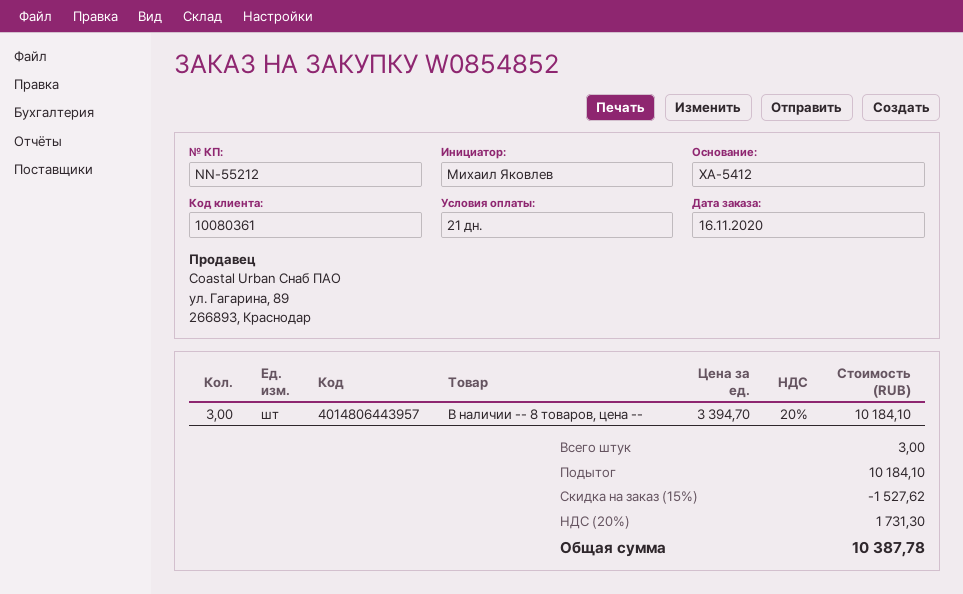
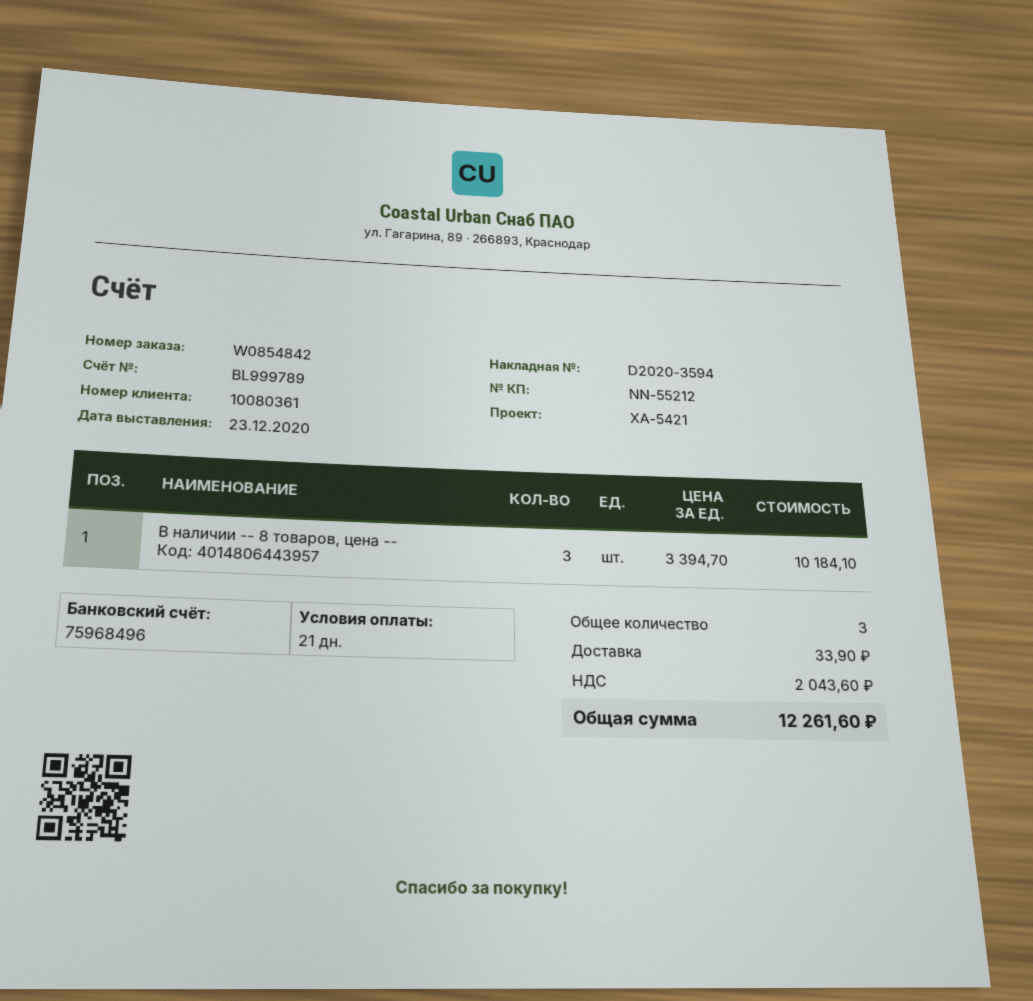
order number: W0854852 -> W0854842
reference: XA-5412 -> XA-5421
discount: 15% = 1527.62 -> none
shipping: none -> 33.90
tax: 1731.30 -> 2043.60
total: 10387.78 -> 12261.60

